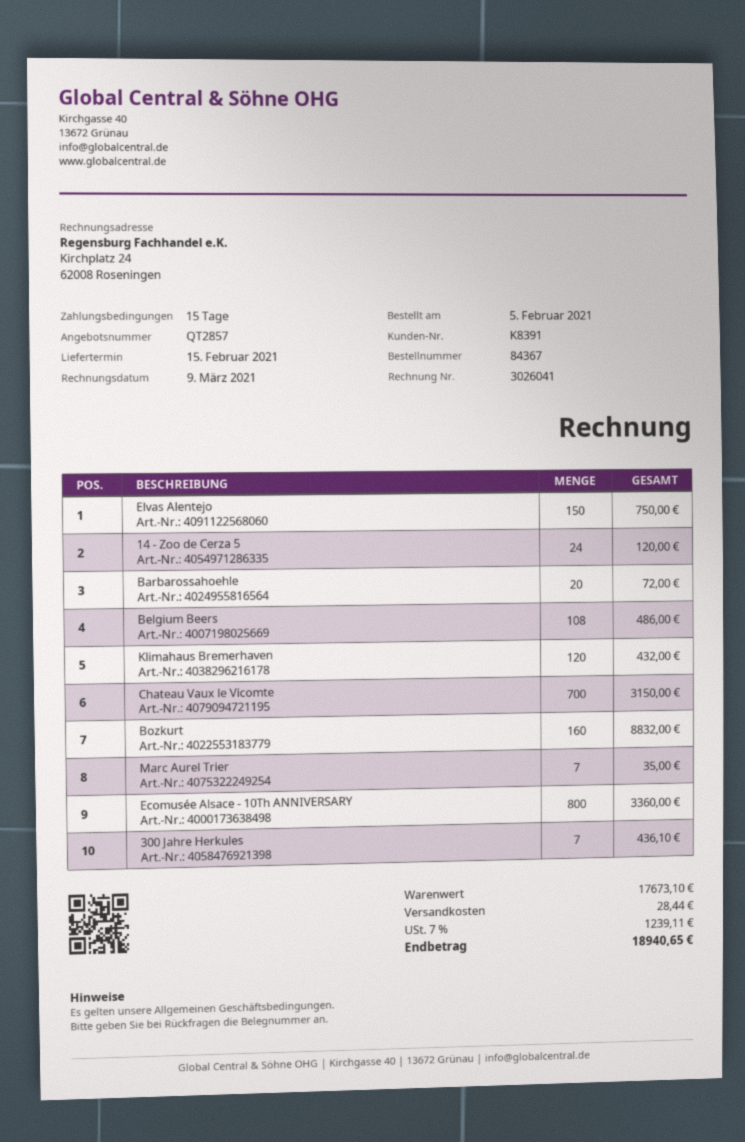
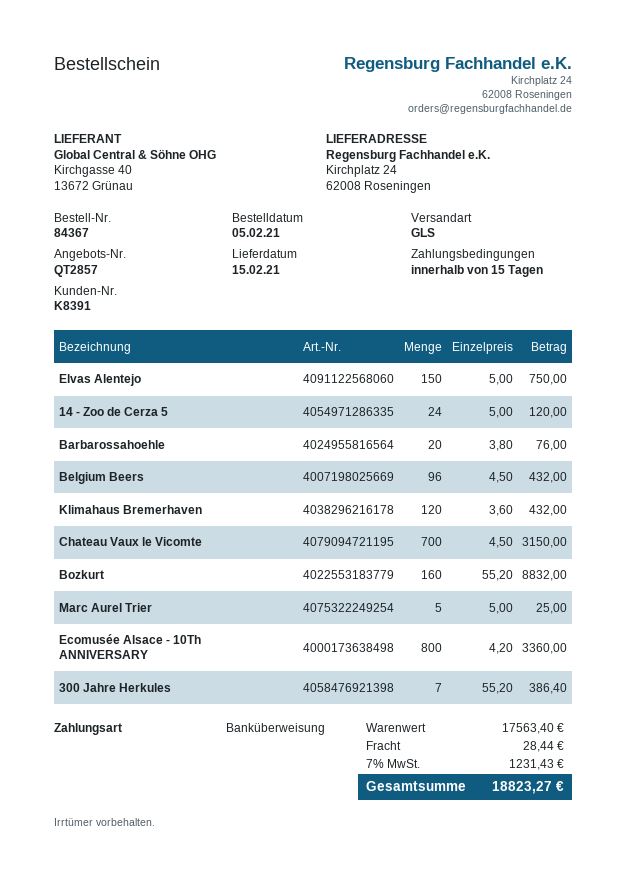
Barbarossahoehle: 20 for 72.00 -> 20 for 76.00
Belgium Beers: 108 for 486.00 -> 96 for 432.00
Marc Aurel Trier: 7 for 35.00 -> 5 for 25.00
300 Jahre Herkules: 7 for 436.10 -> 7 for 386.40
subtotal: 17673.10 -> 17563.40
tax: 7% = 1239.11 -> 7% = 1231.43
total: 18940.65 -> 18823.27

